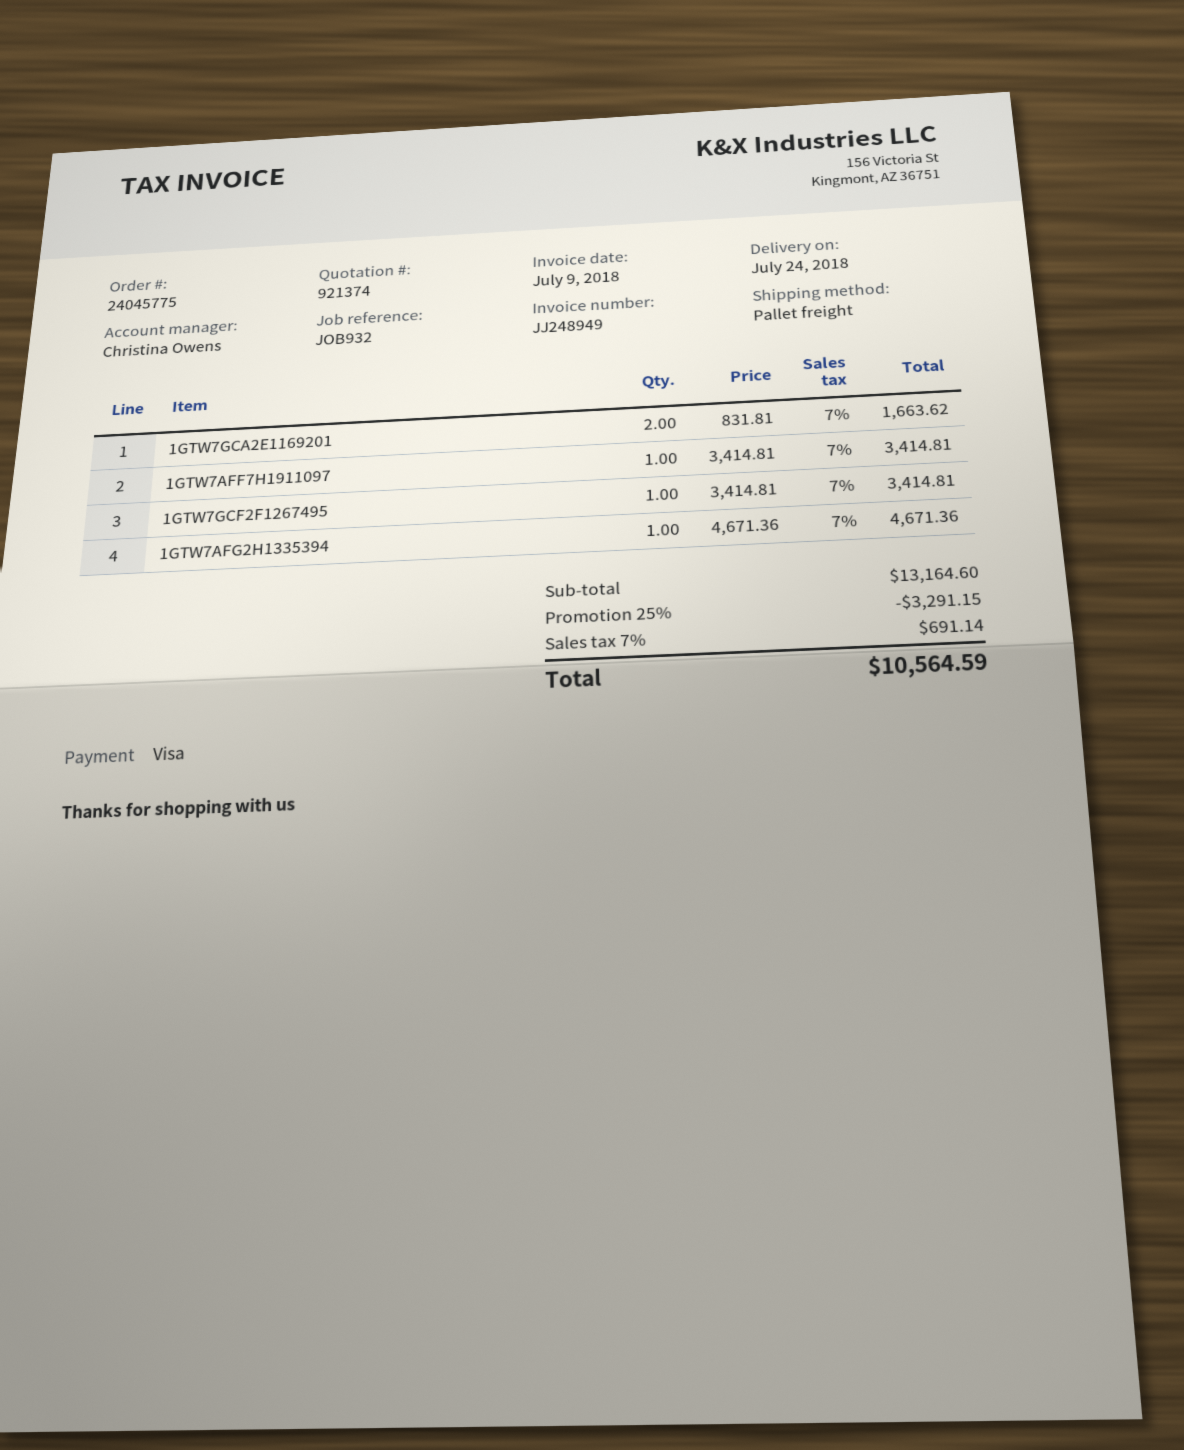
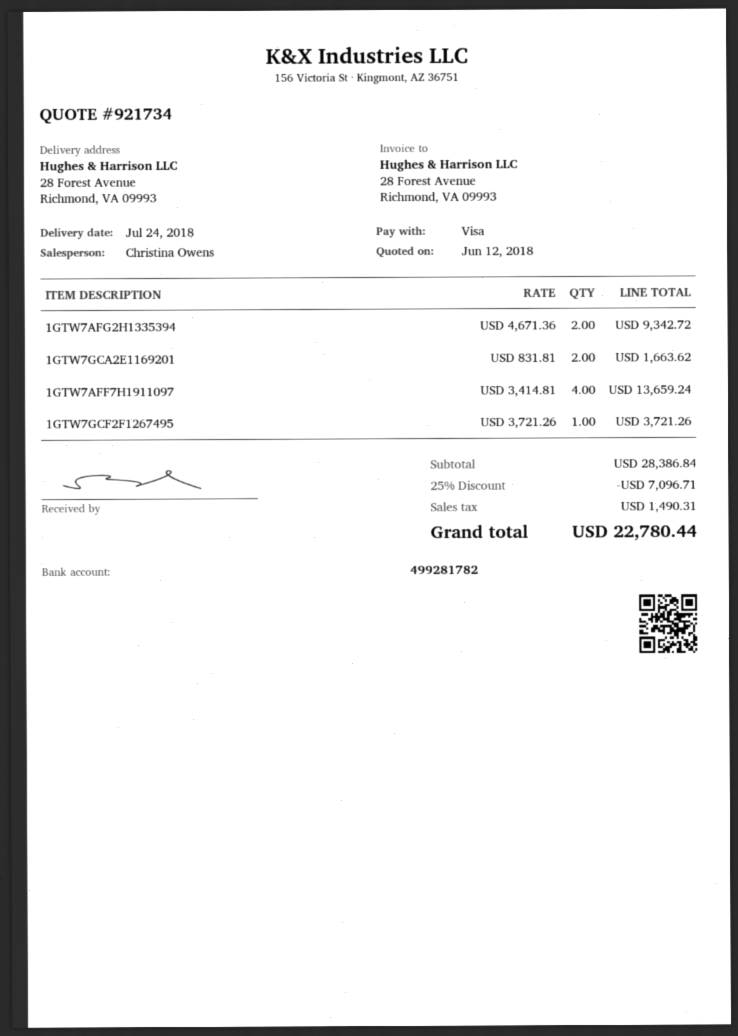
quote number: 921374 -> 921734
1GTW7AFF7H1911097: 1 x 3414.81 = 3414.81 -> 4 x 3414.81 = 13659.24
1GTW7GCF2F1267495: 1 x 3414.81 = 3414.81 -> 1 x 3721.26 = 3721.26
1GTW7AFG2H1335394: 1 x 4671.36 = 4671.36 -> 2 x 4671.36 = 9342.72
subtotal: 13164.60 -> 28386.84
discount: 25% = 3291.15 -> 25% = 7096.71
tax: 691.14 -> 1490.31
total: 10564.59 -> 22780.44

